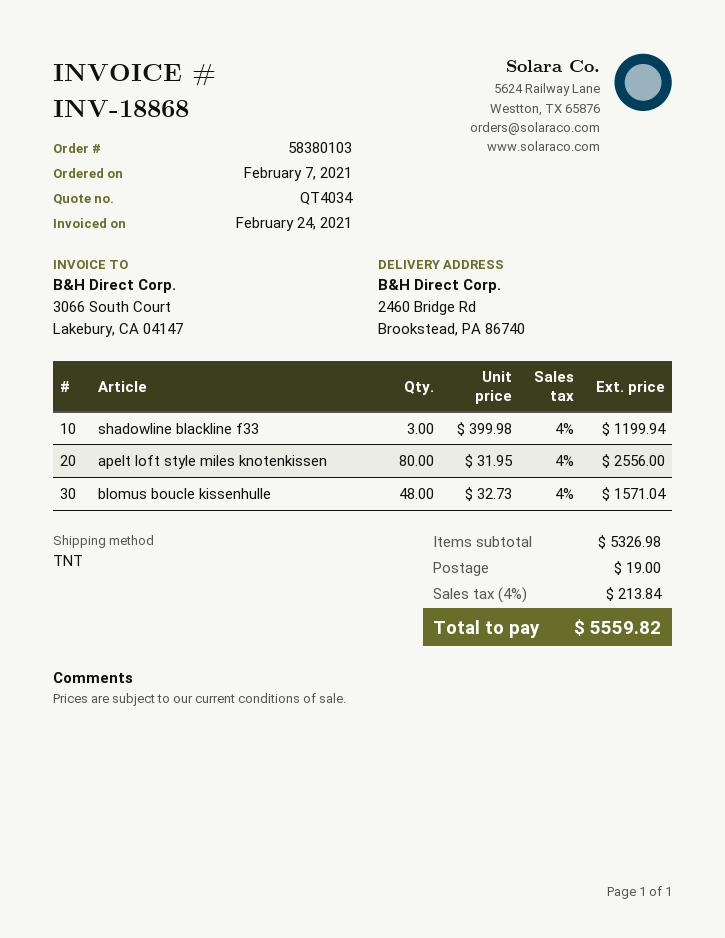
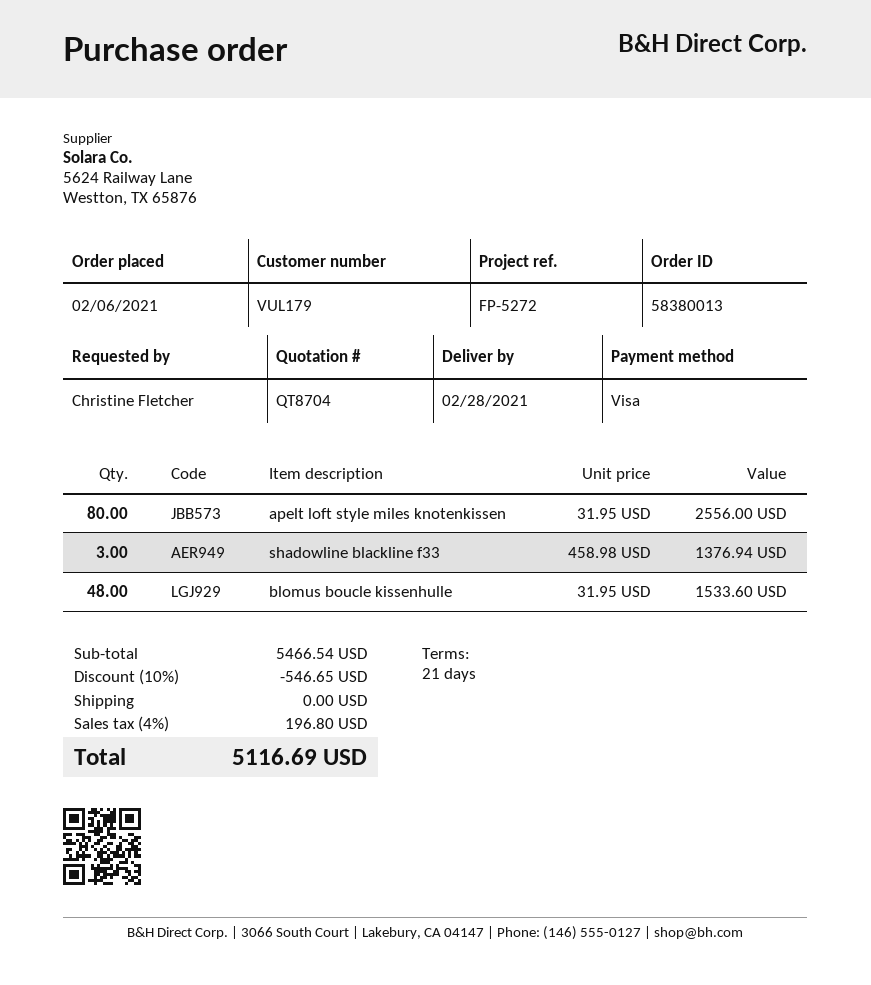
quote number: QT4034 -> QT8704
order number: 58380103 -> 58380013
order date: 2021-02-07 -> 2021-02-06
shadowline blackline f33: 3 x 399.98 = 1199.94 -> 3 x 458.98 = 1376.94
blomus boucle kissenhulle: 48 x 32.73 = 1571.04 -> 48 x 31.95 = 1533.60
subtotal: 5326.98 -> 5466.54
discount: none -> 10% = 546.65
shipping: 19.00 -> 0.00
tax: 4% = 213.84 -> 4% = 196.80
total: 5559.82 -> 5116.69

